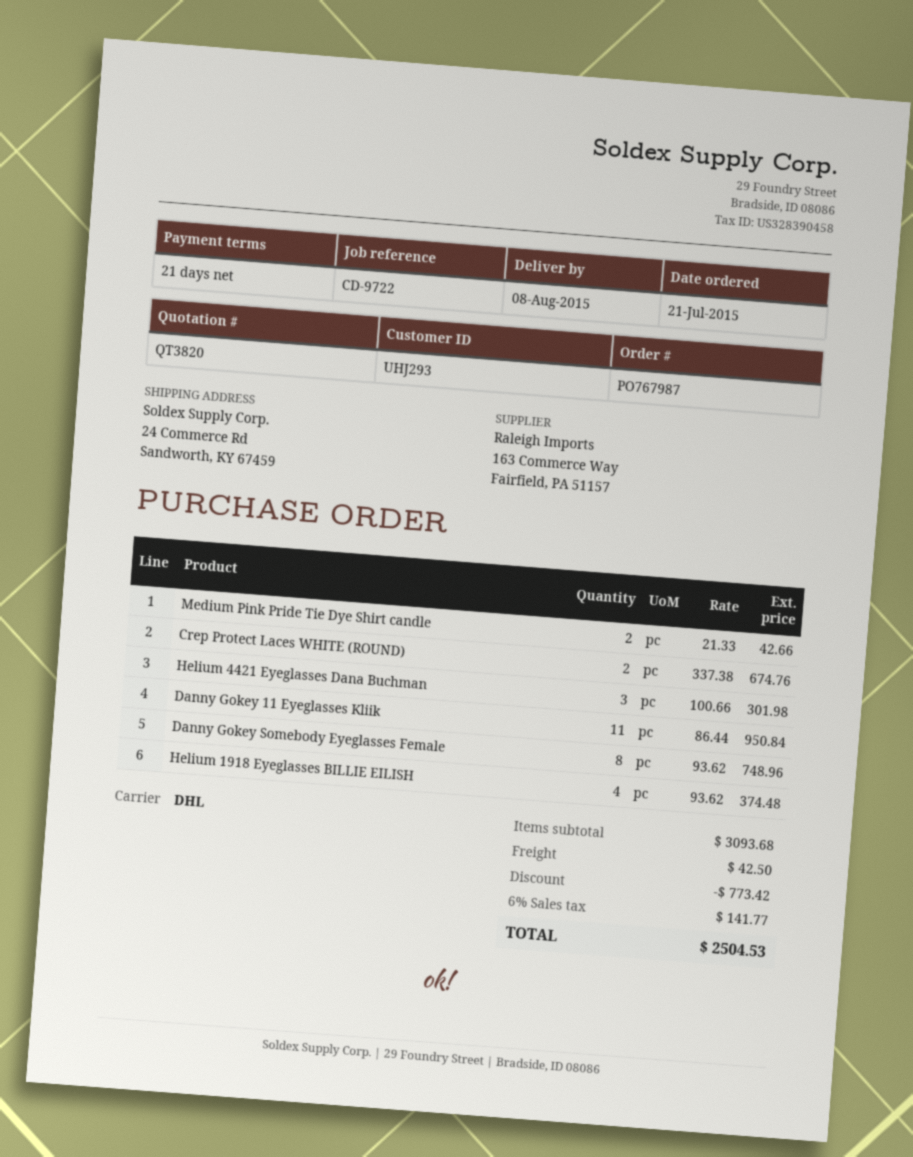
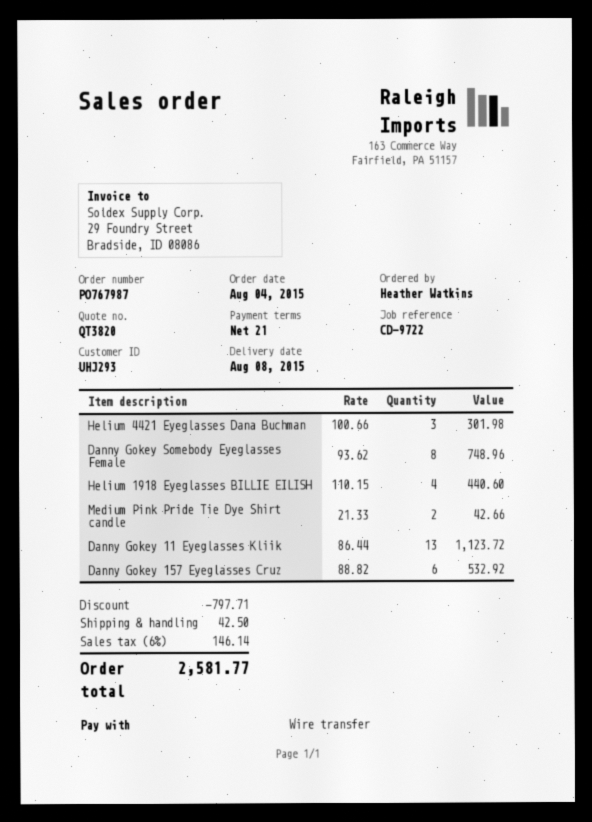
order date: 2015-07-21 -> 2015-08-04
Crep Protect Laces WHITE (ROUND): 2 x 337.38 = 674.76 -> none
Danny Gokey 11 Eyeglasses Kliik: 11 x 86.44 = 950.84 -> 13 x 86.44 = 1123.72
Helium 1918 Eyeglasses BILLIE EILISH: 4 x 93.62 = 374.48 -> 4 x 110.15 = 440.60
Danny Gokey 157 Eyeglasses Cruz: none -> 6 x 88.82 = 532.92
discount: 773.42 -> 797.71
tax: 6% = 141.77 -> 6% = 146.14
total: 2504.53 -> 2581.77

